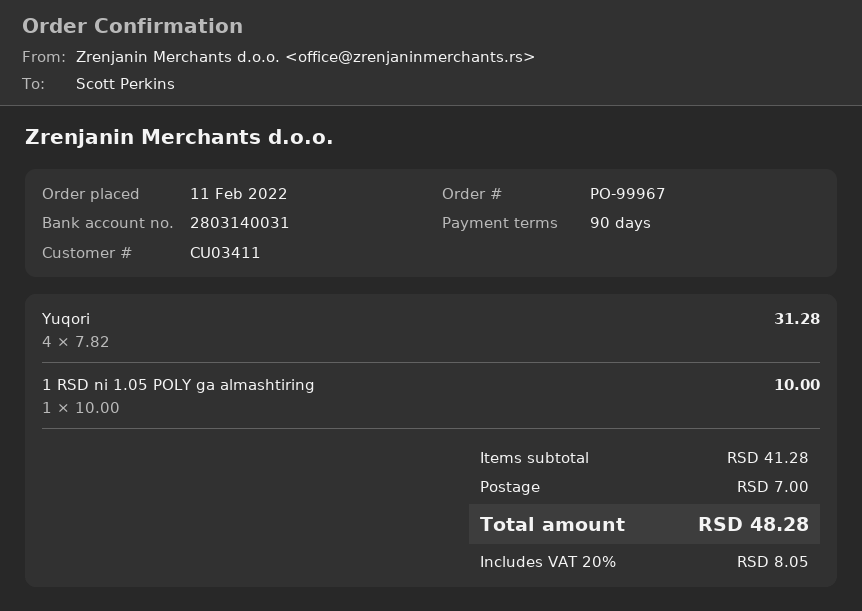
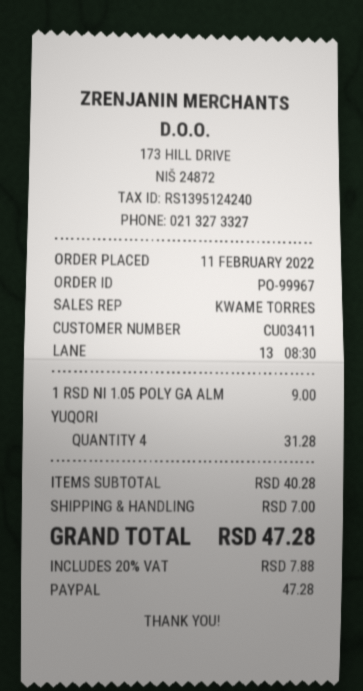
1 RSD ni 1.05 POLY ga almashtiring: 1 for 10.00 -> 1 for 9.00
subtotal: 41.28 -> 40.28
tax: 20% = 8.05 -> 20% = 7.88
total: 48.28 -> 47.28

